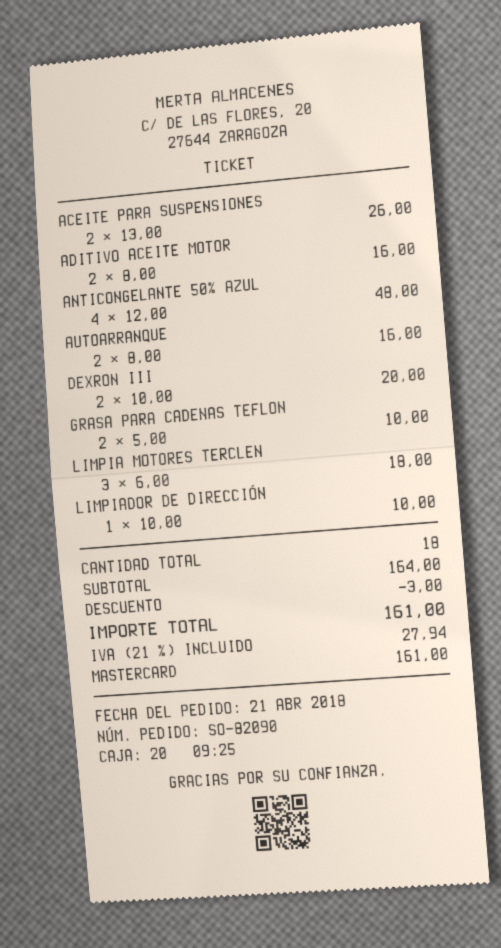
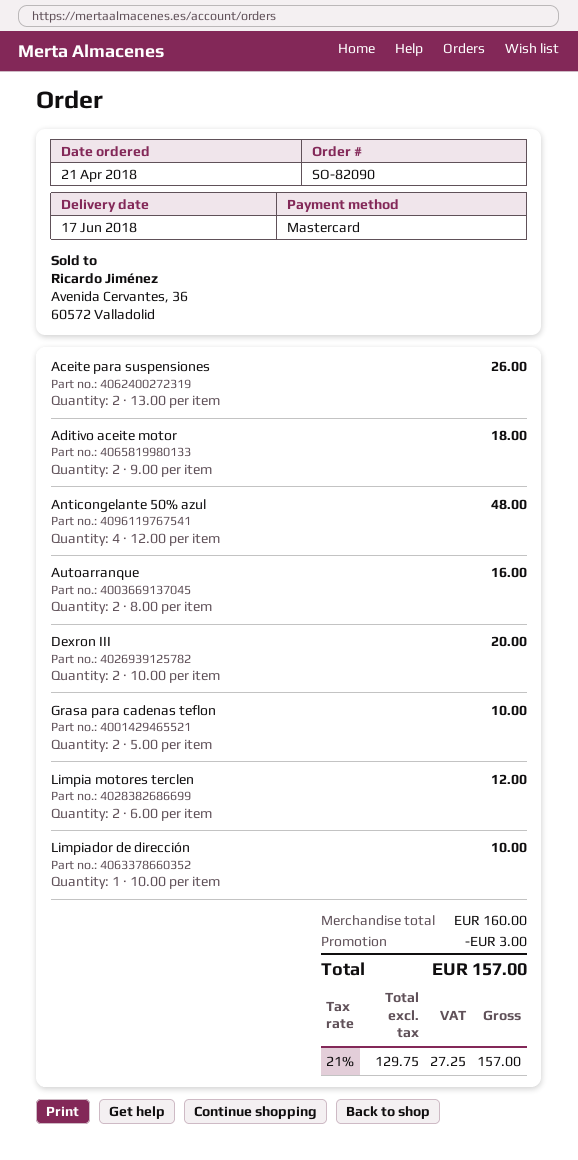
ADITIVO ACEITE MOTOR: 2 x 8.00 = 16.00 -> 2 x 9.00 = 18.00
LIMPIA MOTORES TERCLEN: 3 x 6.00 = 18.00 -> 2 x 6.00 = 12.00
subtotal: 164.00 -> 160.00
tax: 21% = 27.94 -> 21% = 27.25
total: 161.00 -> 157.00

